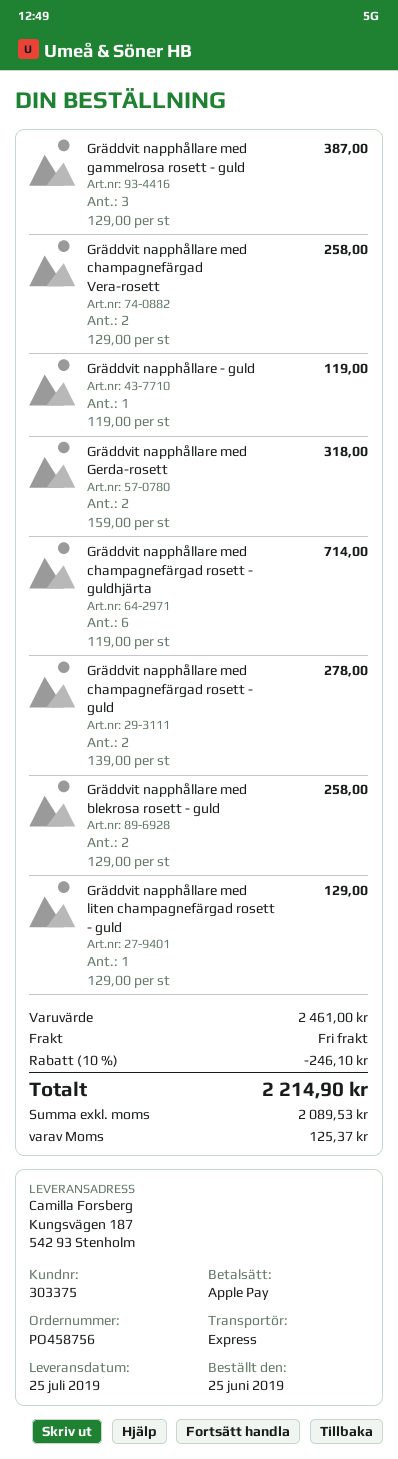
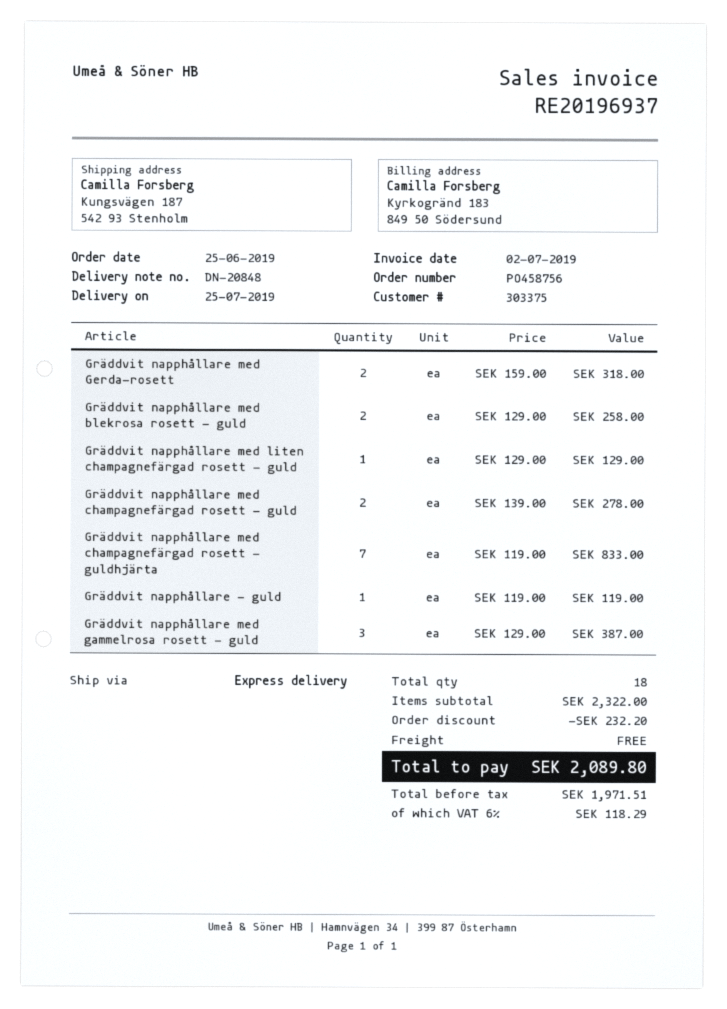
Gräddvit napphållare med champagnefärgad Vera-rosett: 2 x 129.00 = 258.00 -> none
Gräddvit napphållare med champagnefärgad rosett - guldhjärta: 6 x 119.00 = 714.00 -> 7 x 119.00 = 833.00
subtotal: 2461.00 -> 2322.00
discount: 246.10 -> 232.20
net: 2089.53 -> 1971.51
tax: 125.37 -> 118.29
total: 2214.90 -> 2089.80

